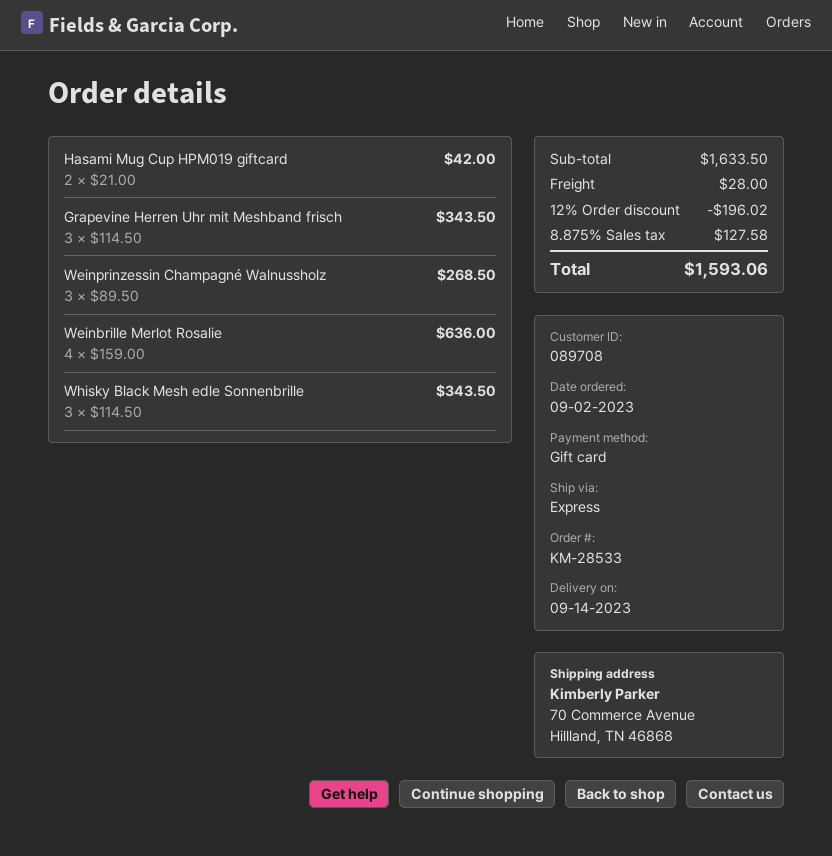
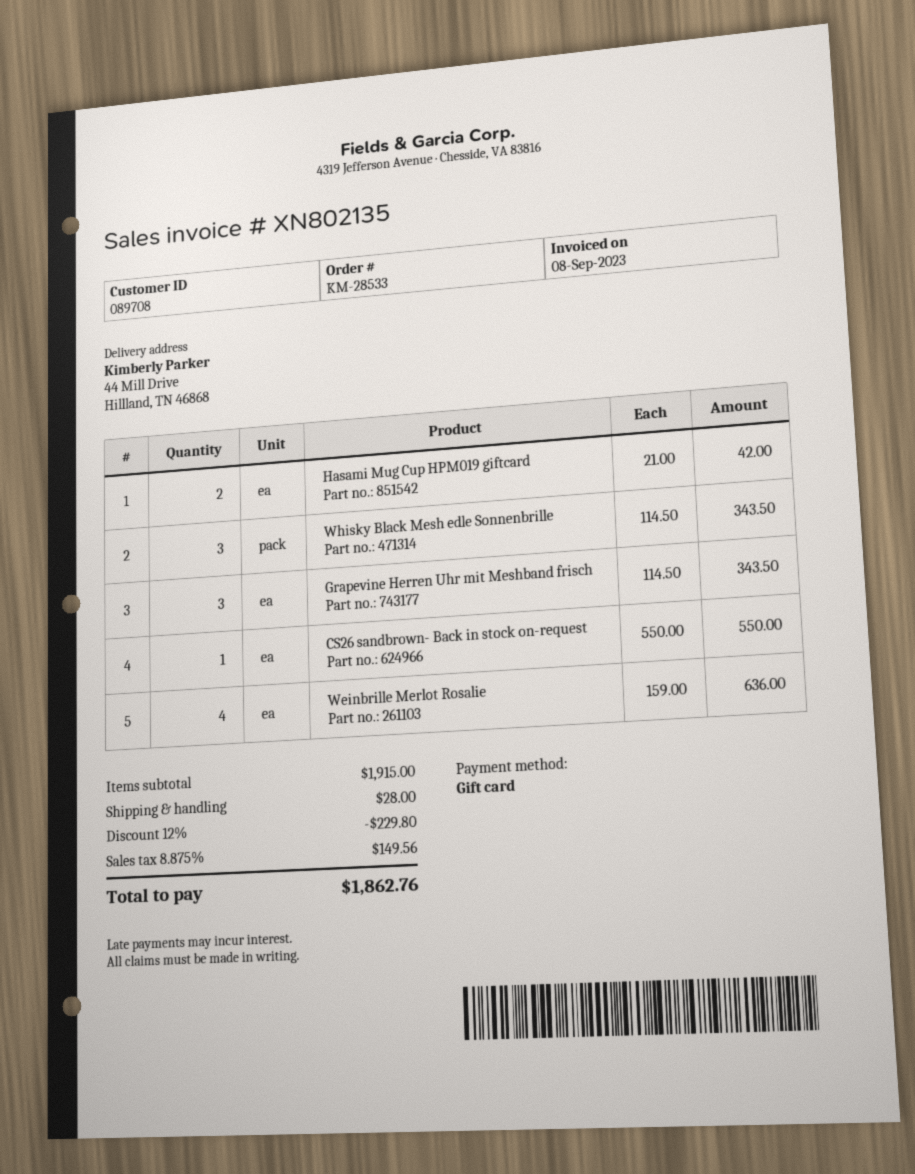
ship to: 70 Commerce Avenue, Hillland, TN 46868 -> 44 Mill Drive, Hillland, TN 46868
Weinprinzessin Champagné Walnussholz: 3 x 89.50 = 268.50 -> none
CS26 sandbrown- Back in stock on-request: none -> 1 x 550.00 = 550.00
subtotal: 1633.50 -> 1915.00
discount: 12% = 196.02 -> 12% = 229.80
tax: 8.875% = 127.58 -> 8.875% = 149.56
total: 1593.06 -> 1862.76

